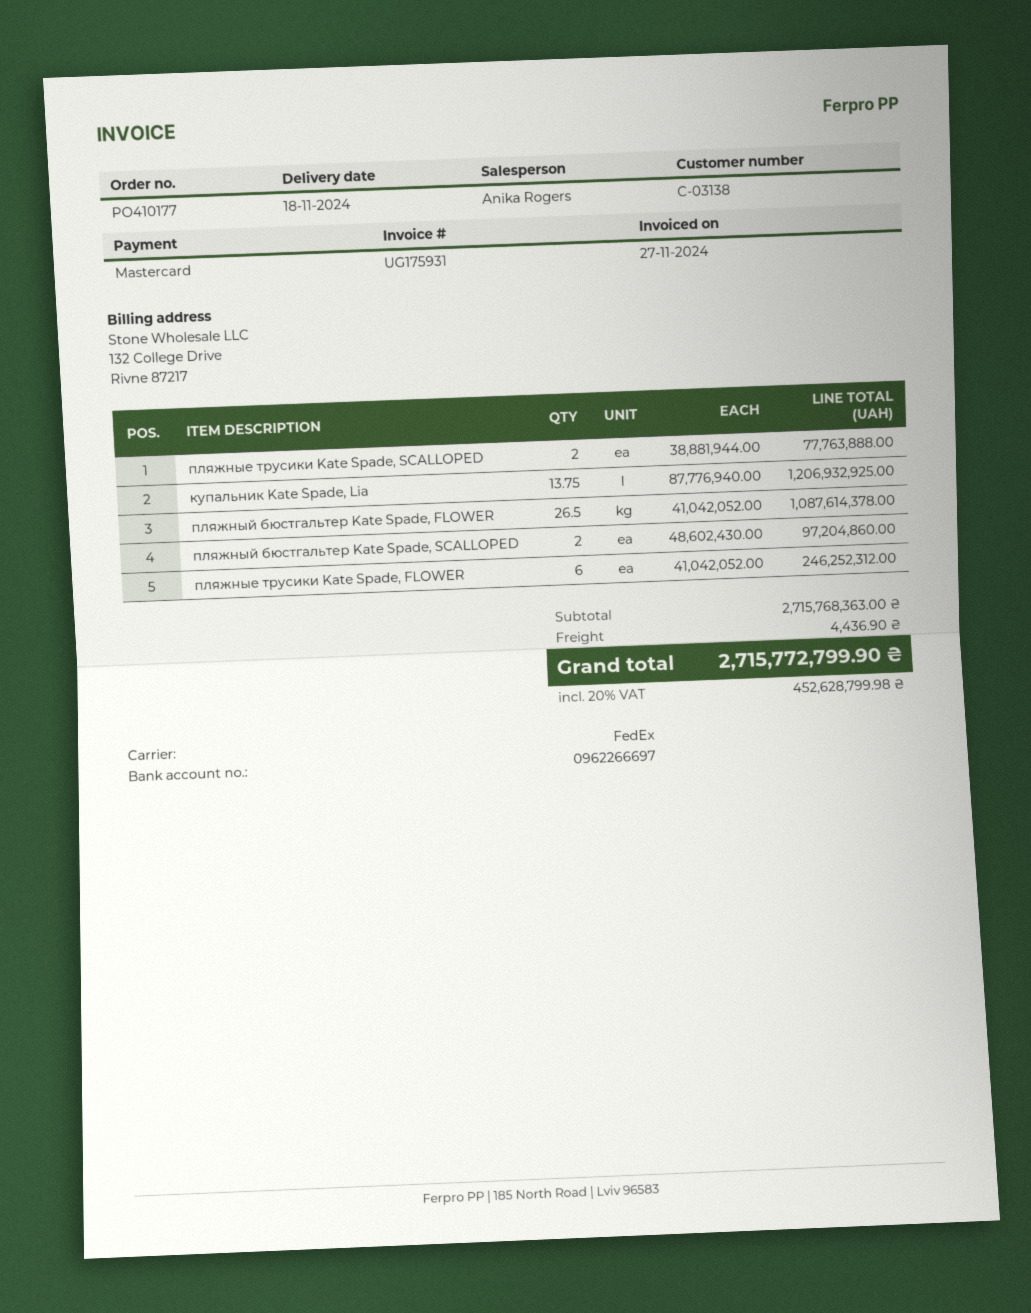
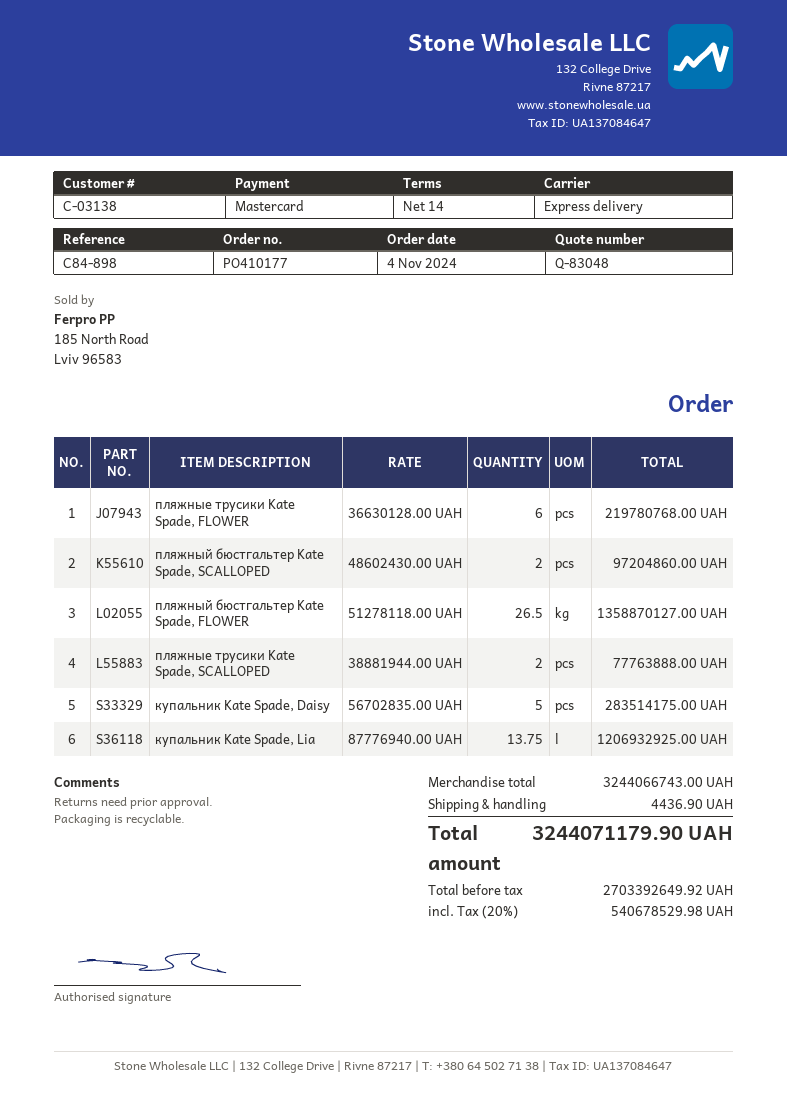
shipping method: FedEx -> express
пляжный бюстгальтер Kate Spade, FLOWER: 26.5 x 41042052.00 = 1087614378.00 -> 26.5 x 51278118.00 = 1358870127.00
пляжные трусики Kate Spade, FLOWER: 6 x 41042052.00 = 246252312.00 -> 6 x 36630128.00 = 219780768.00
купальник Kate Spade, Daisy: none -> 5 x 56702835.00 = 283514175.00
subtotal: 2715768363.00 -> 3244066743.00
tax: 20% = 452628799.98 -> 20% = 540678529.98
total: 2715772799.90 -> 3244071179.90

